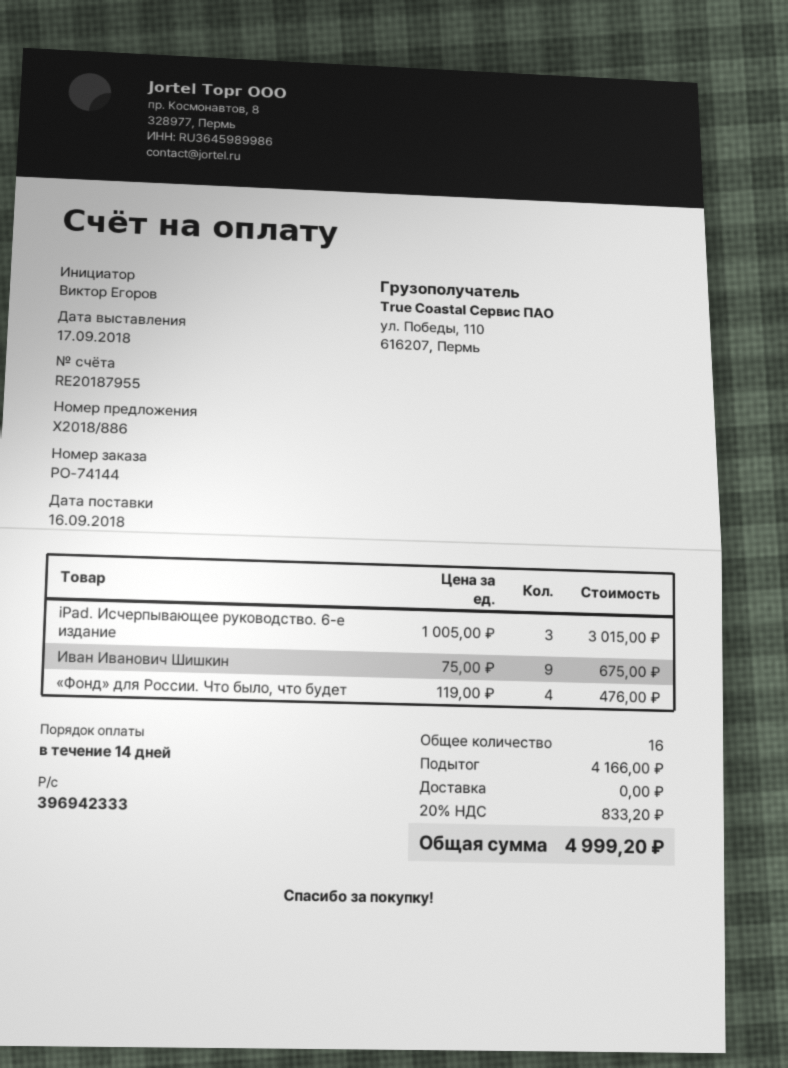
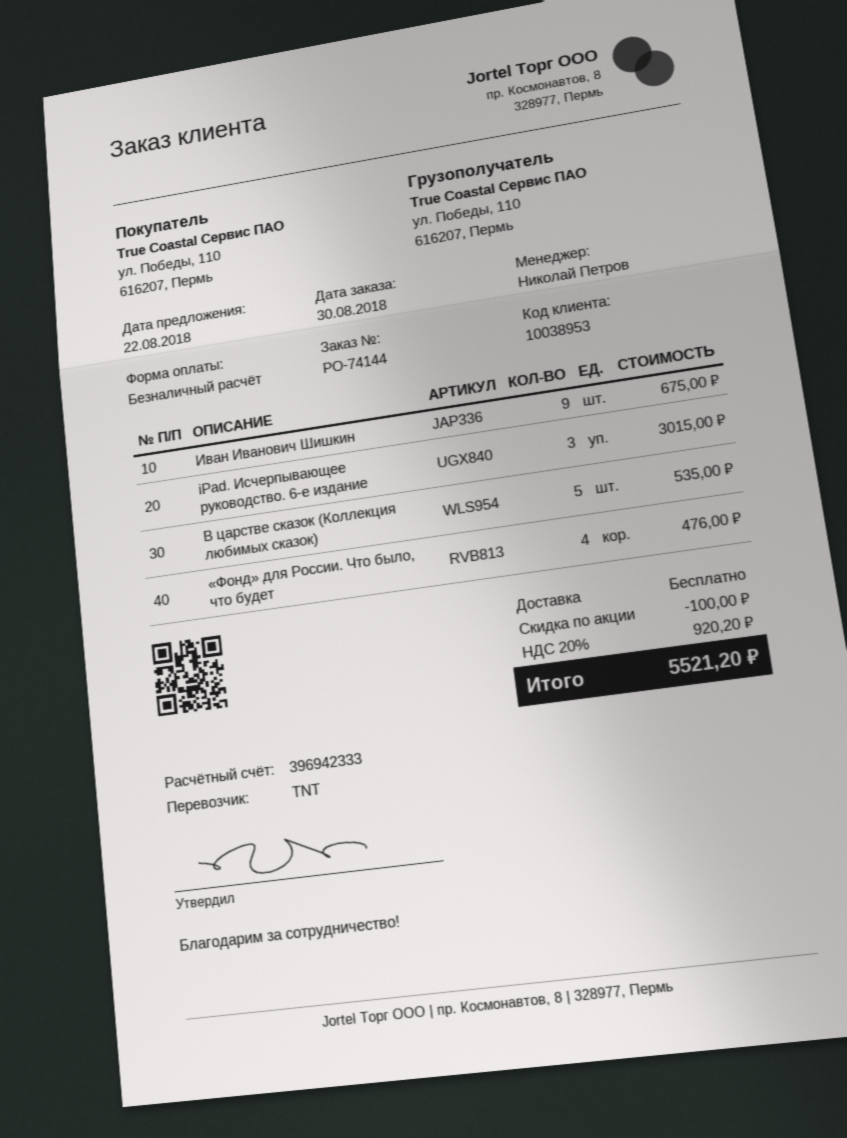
В царстве сказок (Коллекция любимых сказок): none -> 5 for 535.00
discount: none -> 100.00
tax: 20% = 833.20 -> 20% = 920.20
total: 4999.20 -> 5521.20

